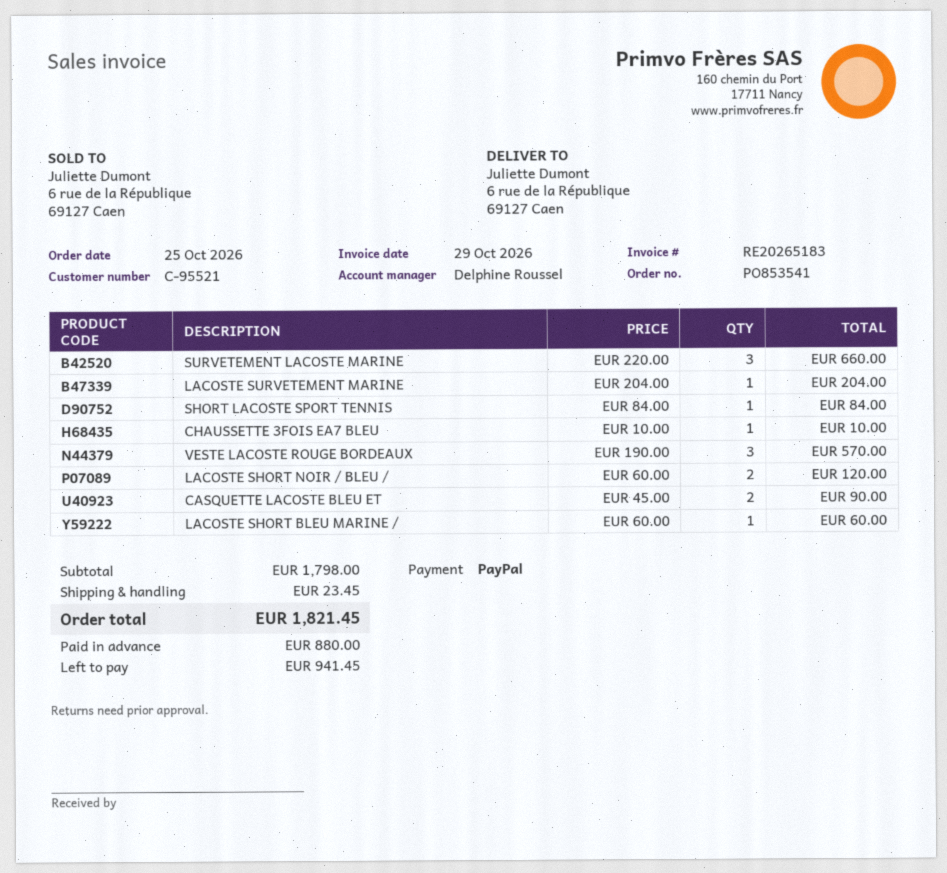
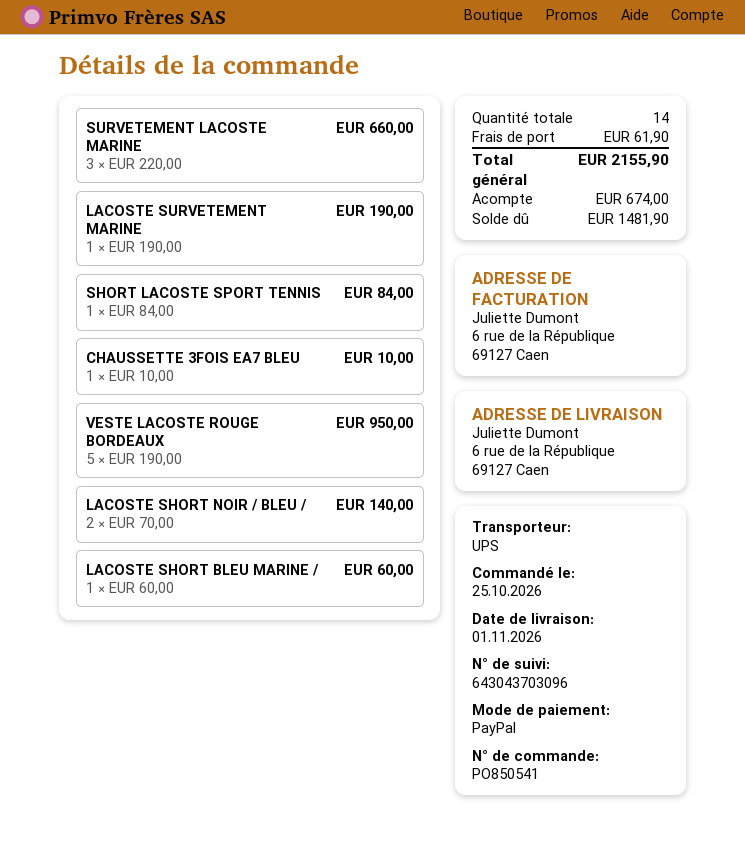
order number: PO853541 -> PO850541
LACOSTE SURVETEMENT MARINE: 1 x 204.00 = 204.00 -> 1 x 190.00 = 190.00
VESTE LACOSTE ROUGE BORDEAUX: 3 x 190.00 = 570.00 -> 5 x 190.00 = 950.00
LACOSTE SHORT NOIR / BLEU /: 2 x 60.00 = 120.00 -> 2 x 70.00 = 140.00
CASQUETTE LACOSTE BLEU ET: 2 x 45.00 = 90.00 -> none
shipping: 23.45 -> 61.90
total: 1821.45 -> 2155.90
deposit: 880.00 -> 674.00
balance: 941.45 -> 1481.90

